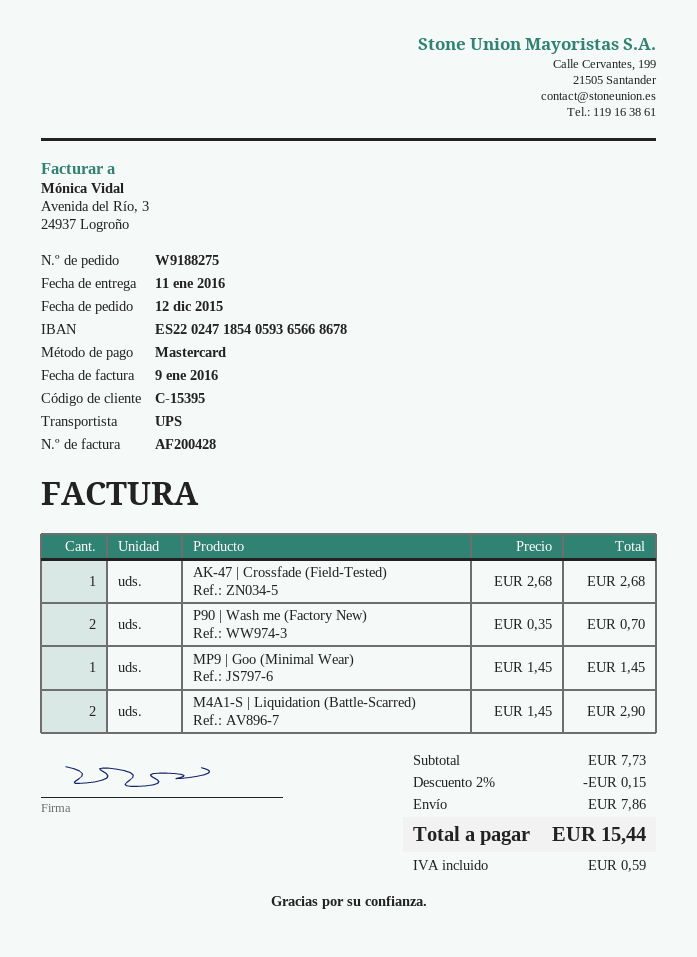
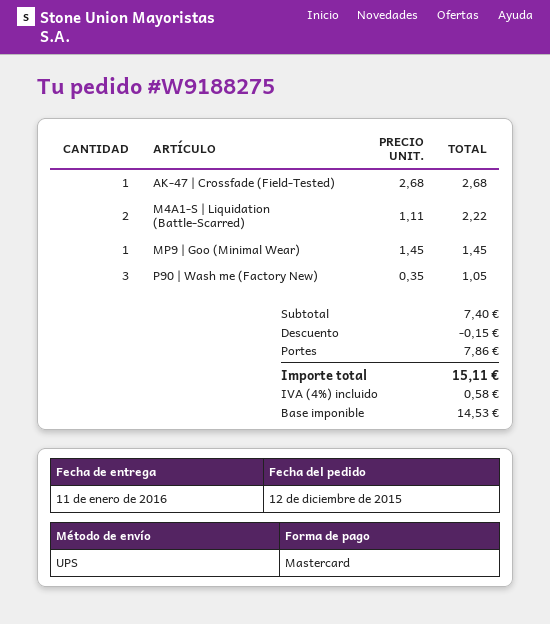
P90 | Wash me (Factory New): 2 x 0.35 = 0.70 -> 3 x 0.35 = 1.05
M4A1-S | Liquidation (Battle-Scarred): 2 x 1.45 = 2.90 -> 2 x 1.11 = 2.22
subtotal: 7.73 -> 7.40
tax: 0.59 -> 0.58
total: 15.44 -> 15.11

